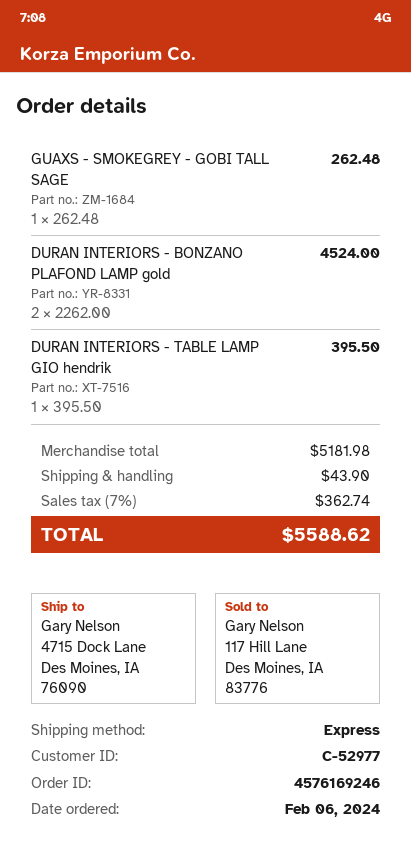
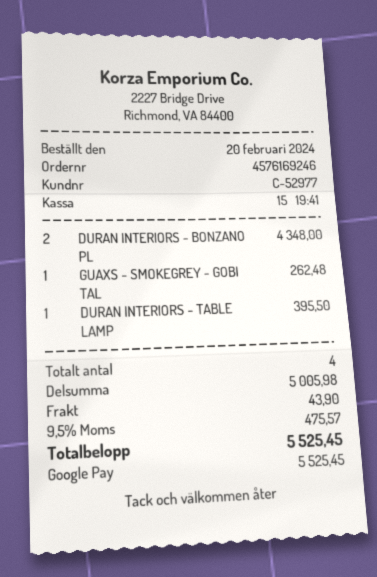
order date: 2024-02-06 -> 2024-02-20
DURAN INTERIORS - BONZANO PLAFOND LAMP gold: 2 for 4524.00 -> 2 for 4348.00
subtotal: 5181.98 -> 5005.98
tax: 7% = 362.74 -> 9.5% = 475.57
total: 5588.62 -> 5525.45

